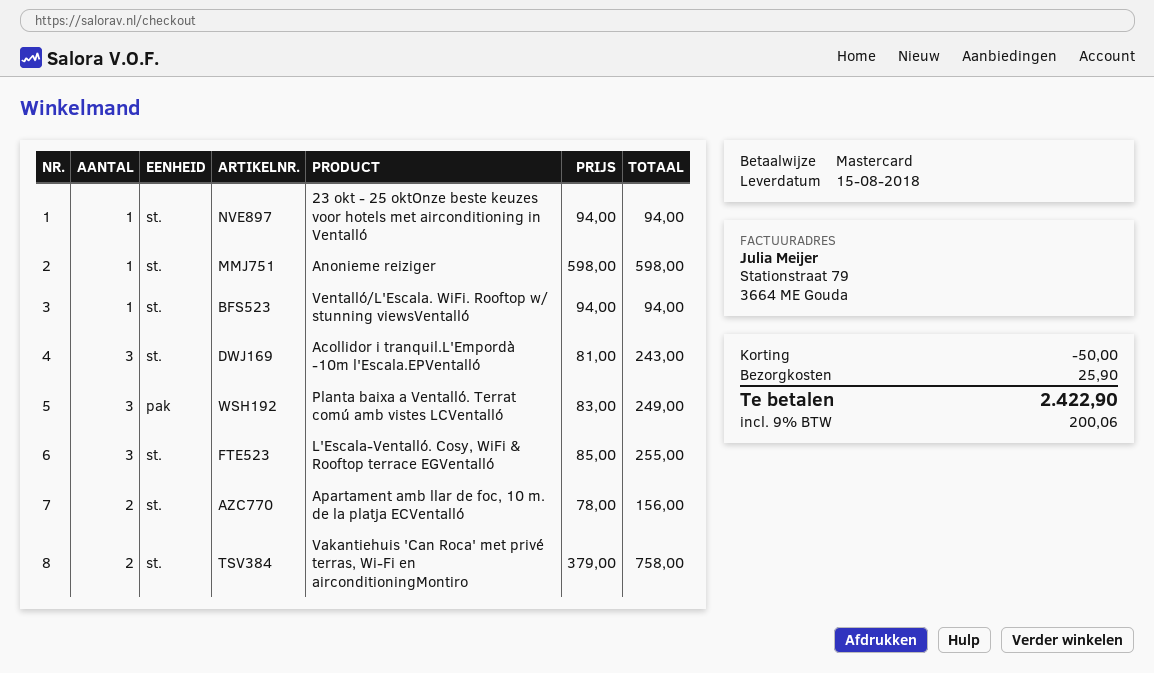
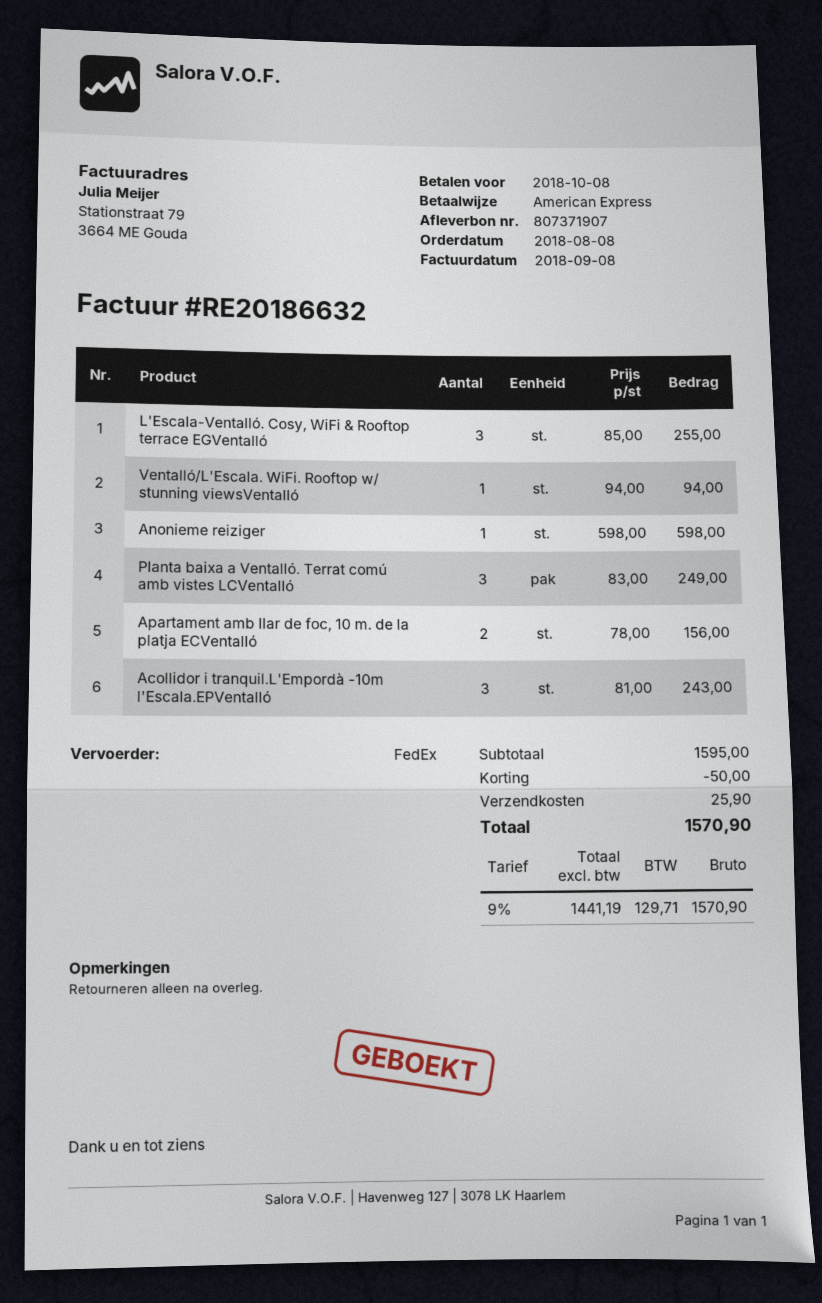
payment method: Mastercard -> American Express
23 okt - 25 oktOnze beste keuzes voor hotels met airconditioning in Ventalló: 1 x 94.00 = 94.00 -> none
Vakantiehuis 'Can Roca' met privé terras, Wi-Fi en airconditioningMontiro: 2 x 379.00 = 758.00 -> none
tax: 9% = 200.06 -> 9% = 129.71
total: 2422.90 -> 1570.90

